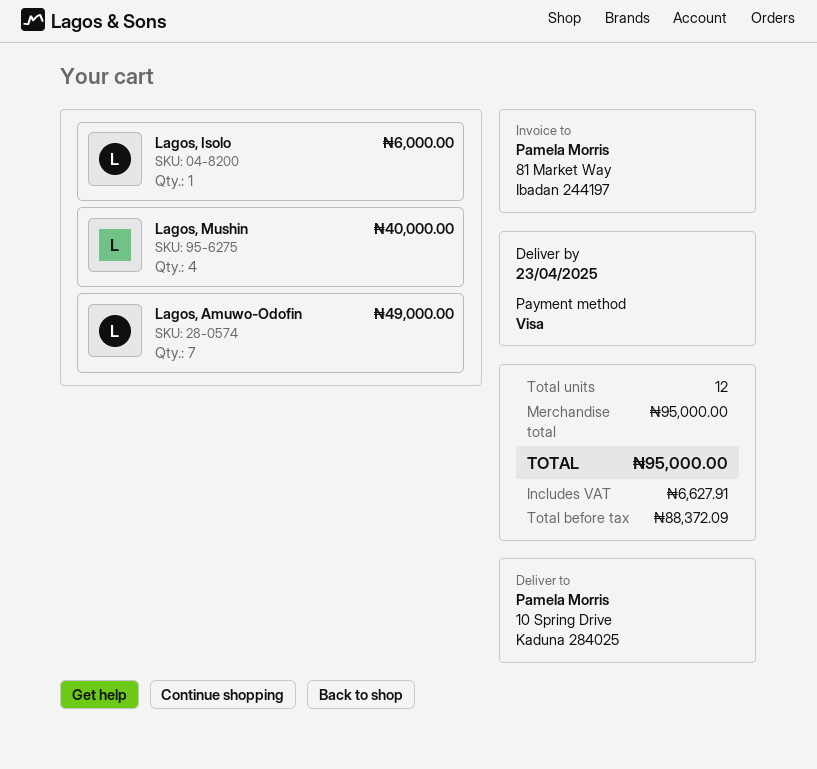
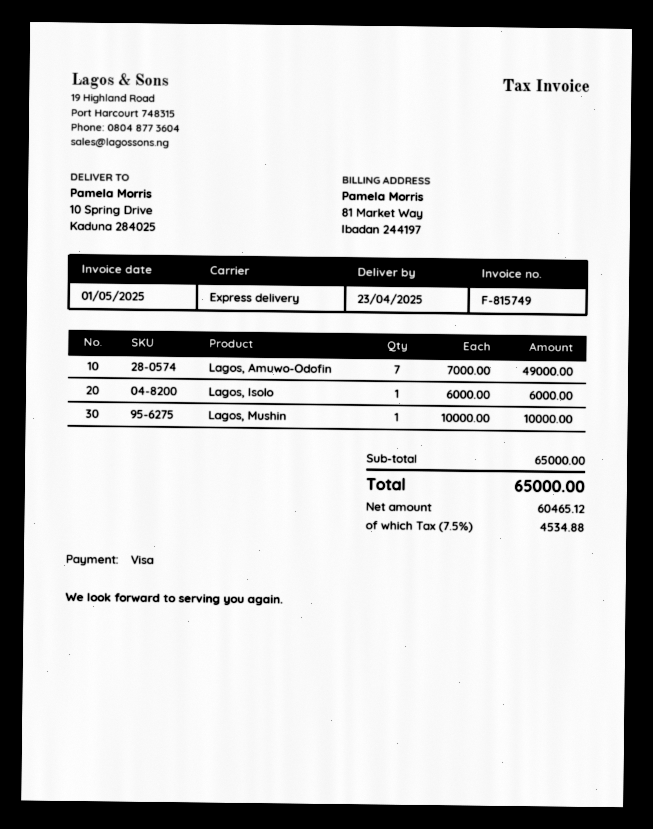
Lagos, Mushin: 4 for 40000.00 -> 1 for 10000.00
subtotal: 95000.00 -> 65000.00
net: 88372.09 -> 60465.12
tax: 6627.91 -> 4534.88
total: 95000.00 -> 65000.00

